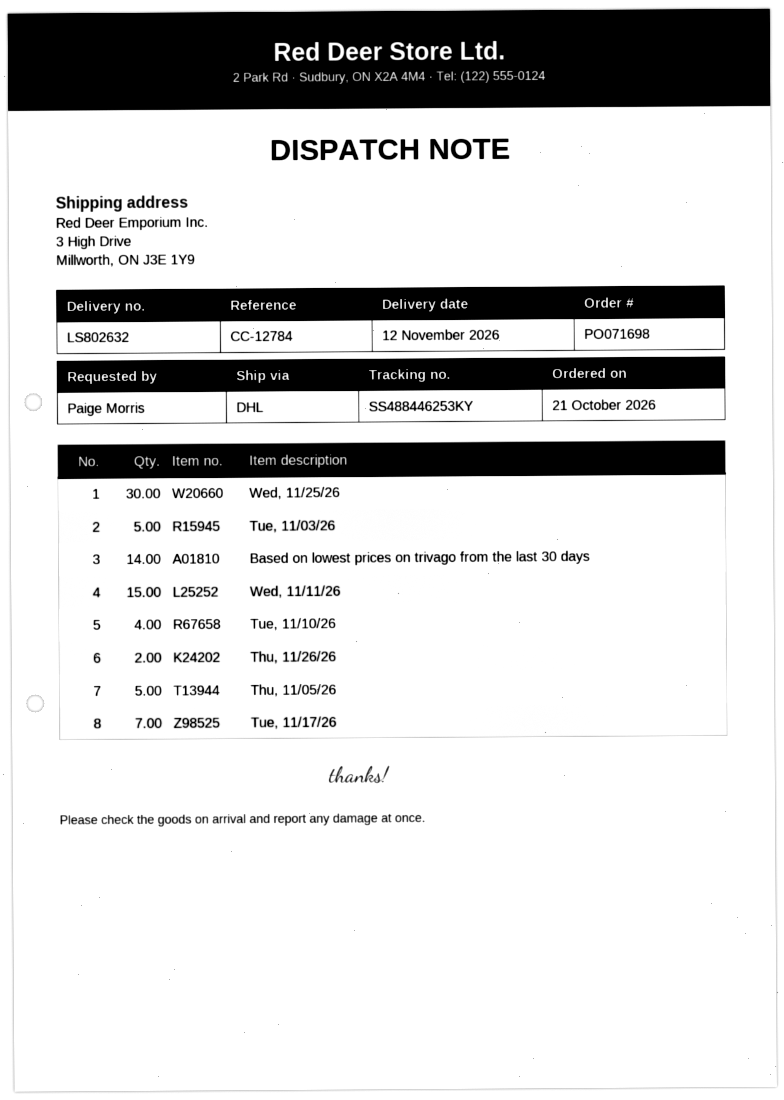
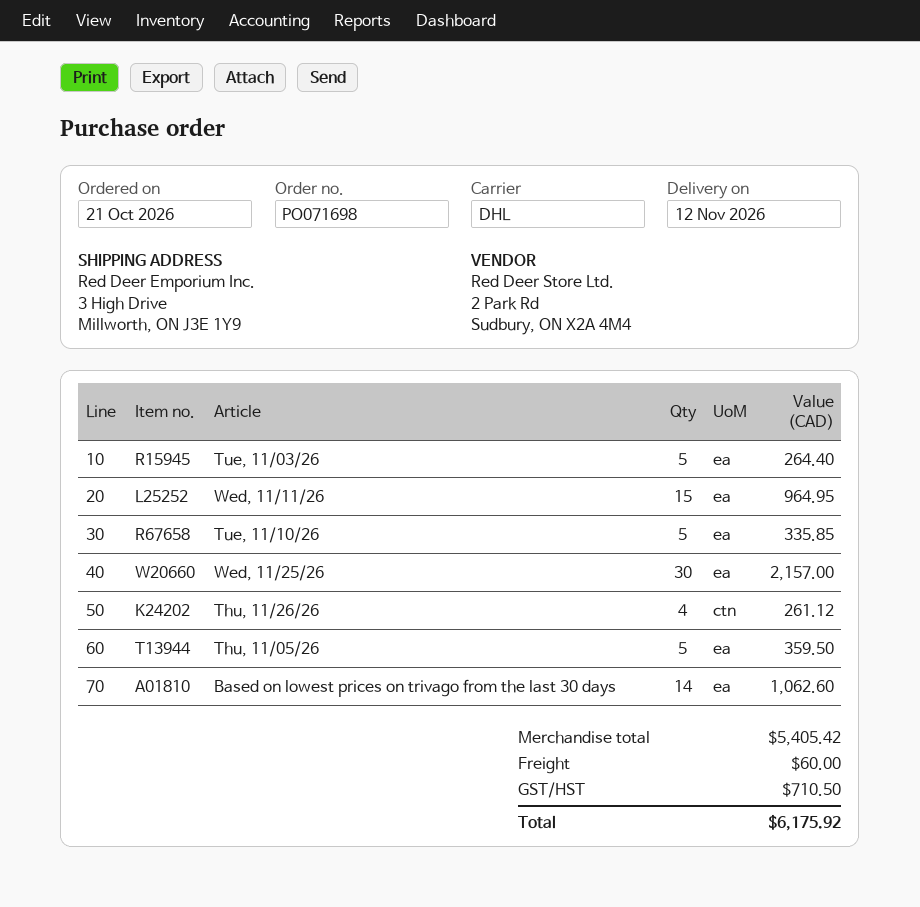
Tue, 11/10/26: 4 -> 5
Thu, 11/26/26: 2 -> 4
Tue, 11/17/26: 7 -> none

